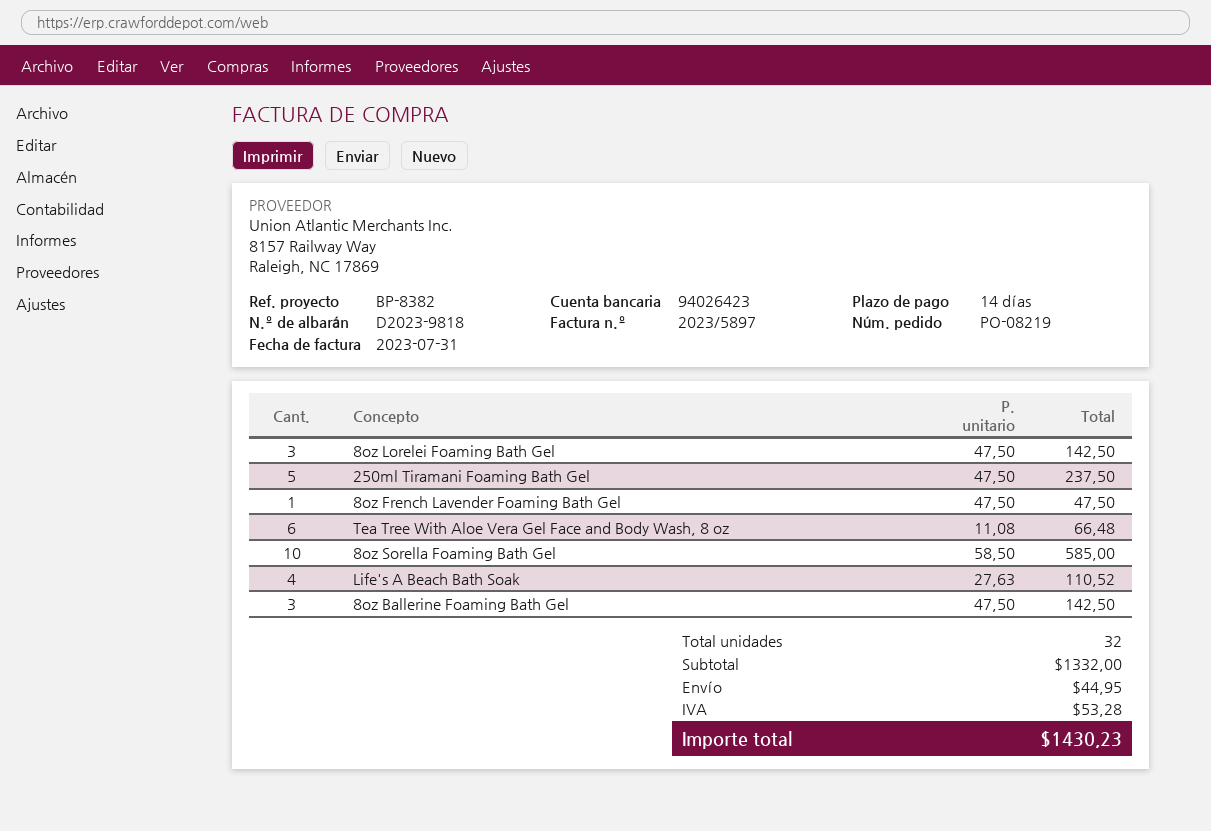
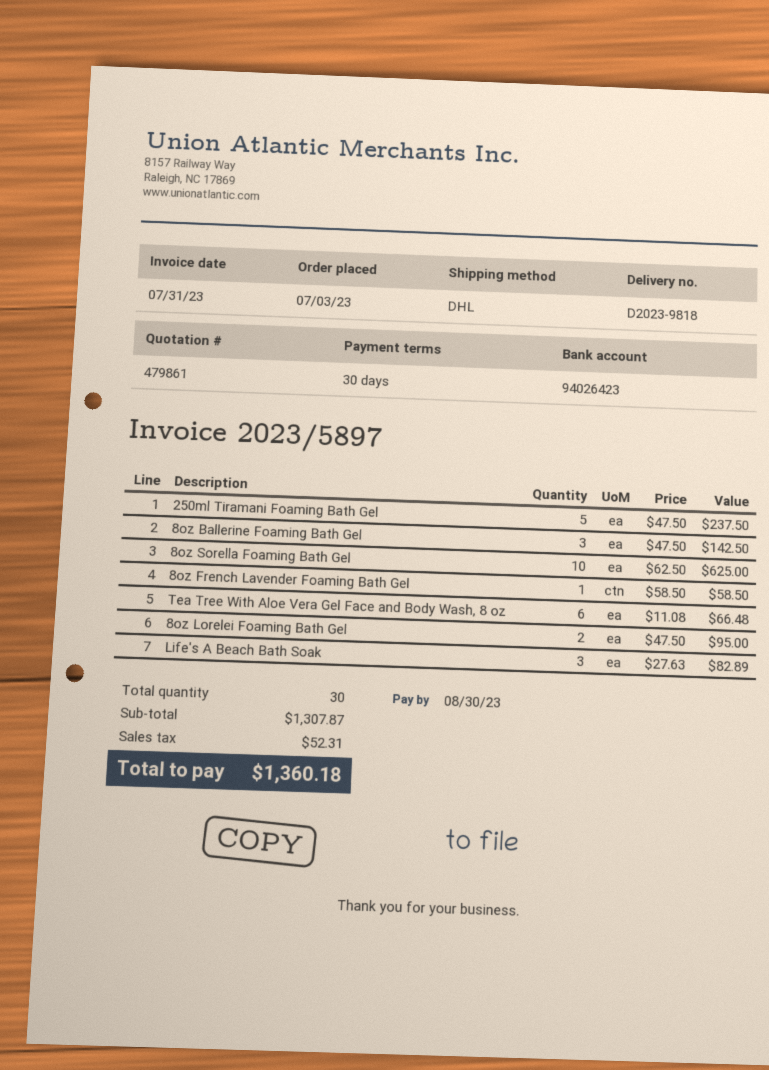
payment terms: 14 days -> 30 days
8oz Lorelei Foaming Bath Gel: 3 x 47.50 = 142.50 -> 2 x 47.50 = 95.00
8oz French Lavender Foaming Bath Gel: 1 x 47.50 = 47.50 -> 1 x 58.50 = 58.50
8oz Sorella Foaming Bath Gel: 10 x 58.50 = 585.00 -> 10 x 62.50 = 625.00
Life's A Beach Bath Soak: 4 x 27.63 = 110.52 -> 3 x 27.63 = 82.89
total quantity: 32 -> 30
subtotal: 1332.00 -> 1307.87
shipping: 44.95 -> none
tax: 53.28 -> 52.31
total: 1430.23 -> 1360.18

